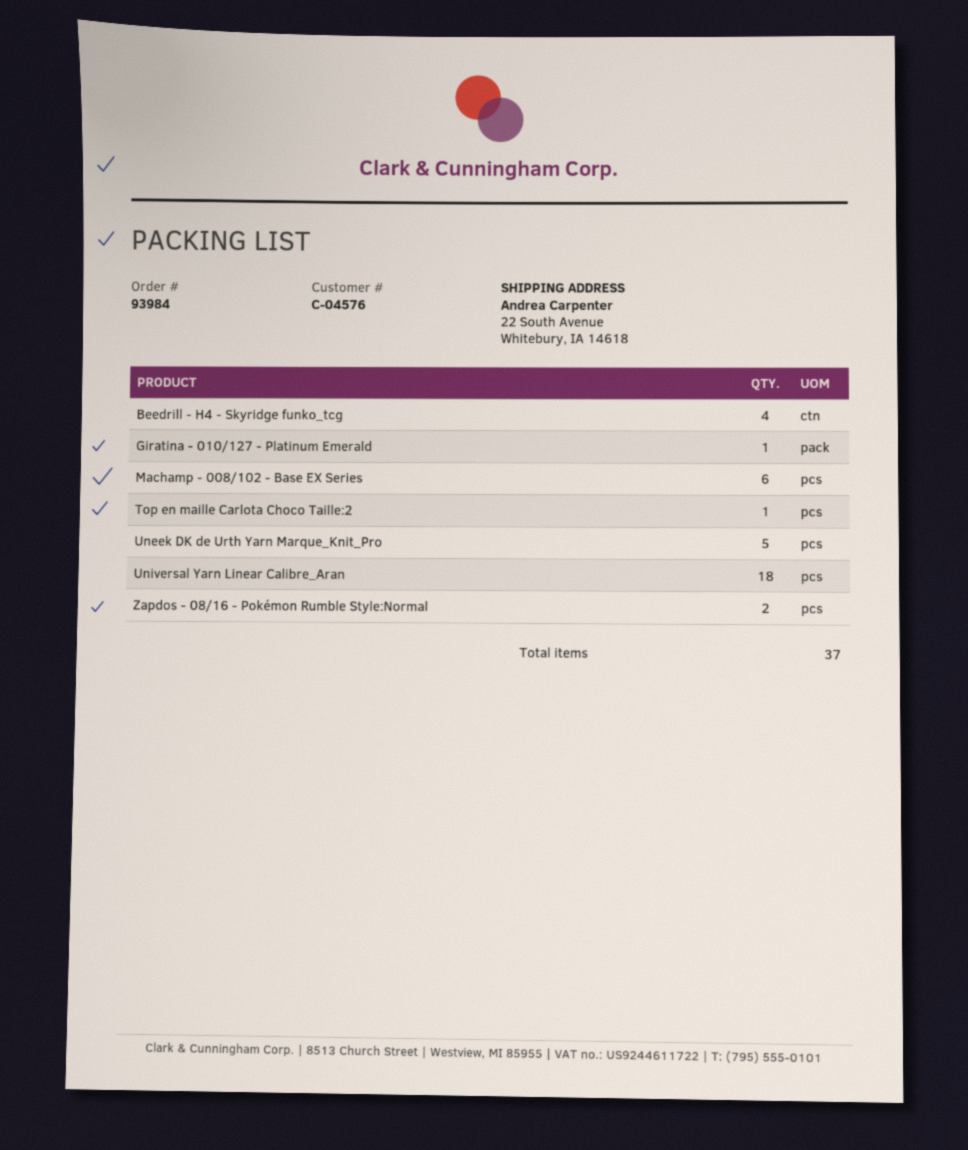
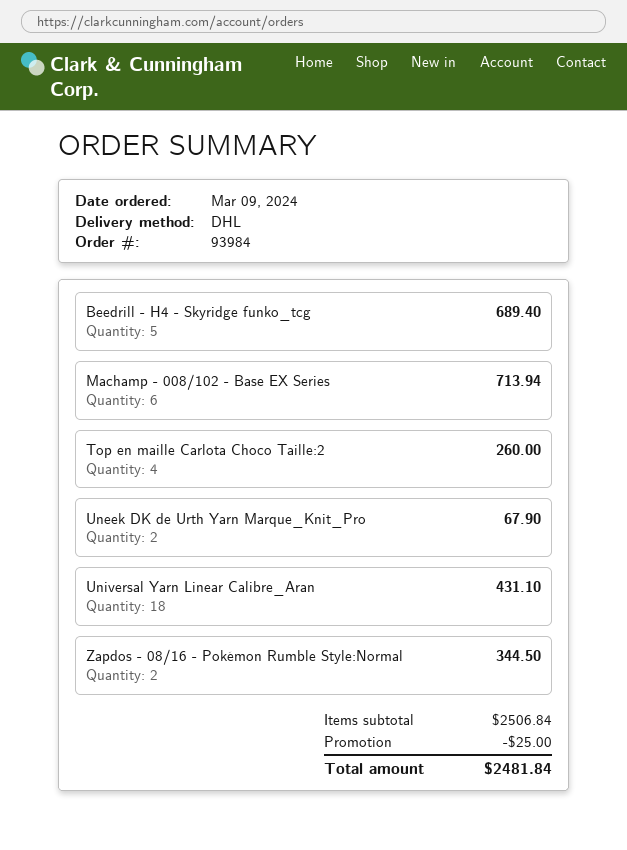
Beedrill - H4 - Skyridge funko_tcg: 4 -> 5
Giratina - 010/127 - Platinum Emerald: 1 -> none
Top en maille Carlota Choco Taille:2: 1 -> 4
Uneek DK de Urth Yarn Marque_Knit_Pro: 5 -> 2

